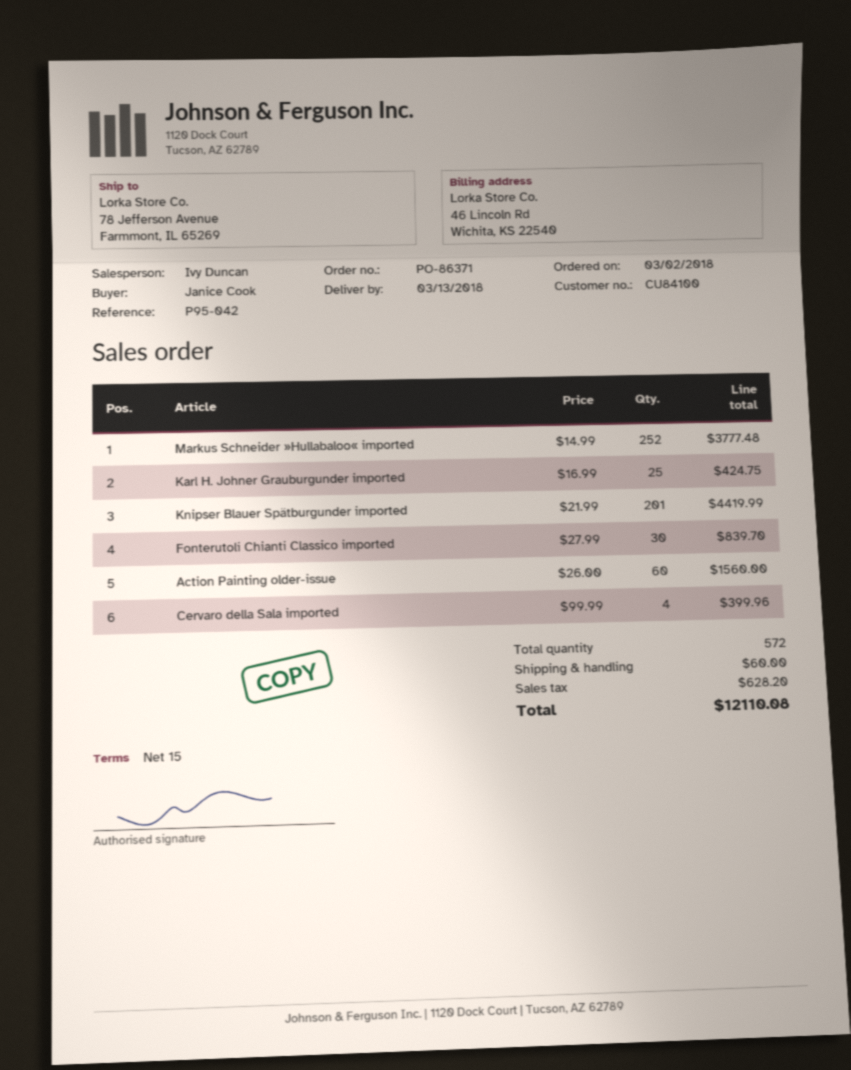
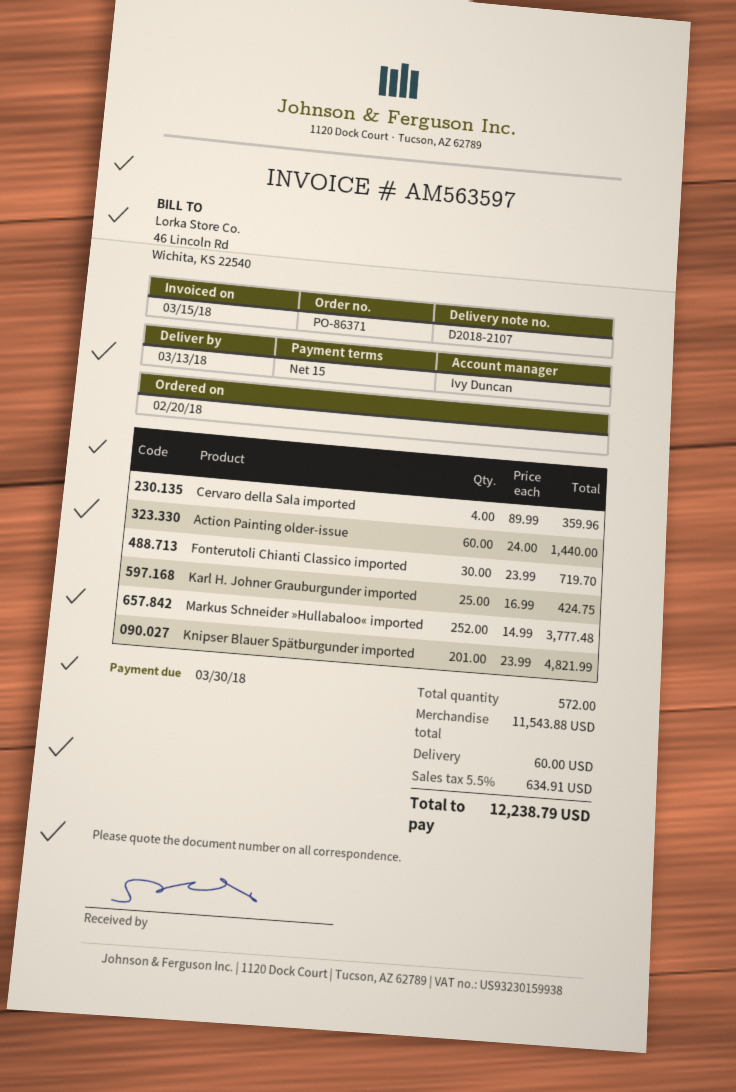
order date: 2018-03-02 -> 2018-02-20
Knipser Blauer Spätburgunder imported: 201 x 21.99 = 4419.99 -> 201 x 23.99 = 4821.99
Fonterutoli Chianti Classico imported: 30 x 27.99 = 839.70 -> 30 x 23.99 = 719.70
Action Painting older-issue: 60 x 26.00 = 1560.00 -> 60 x 24.00 = 1440.00
Cervaro della Sala imported: 4 x 99.99 = 399.96 -> 4 x 89.99 = 359.96
tax: 628.20 -> 634.91
total: 12110.08 -> 12238.79

